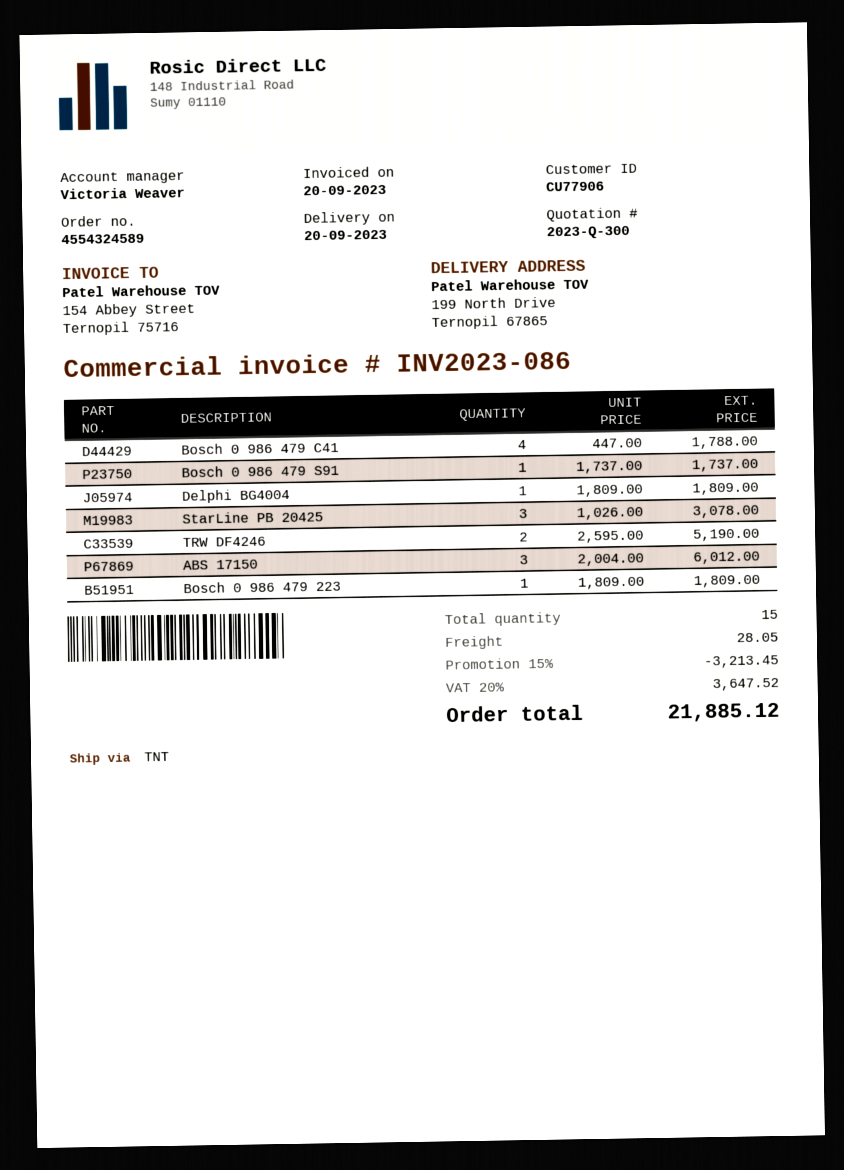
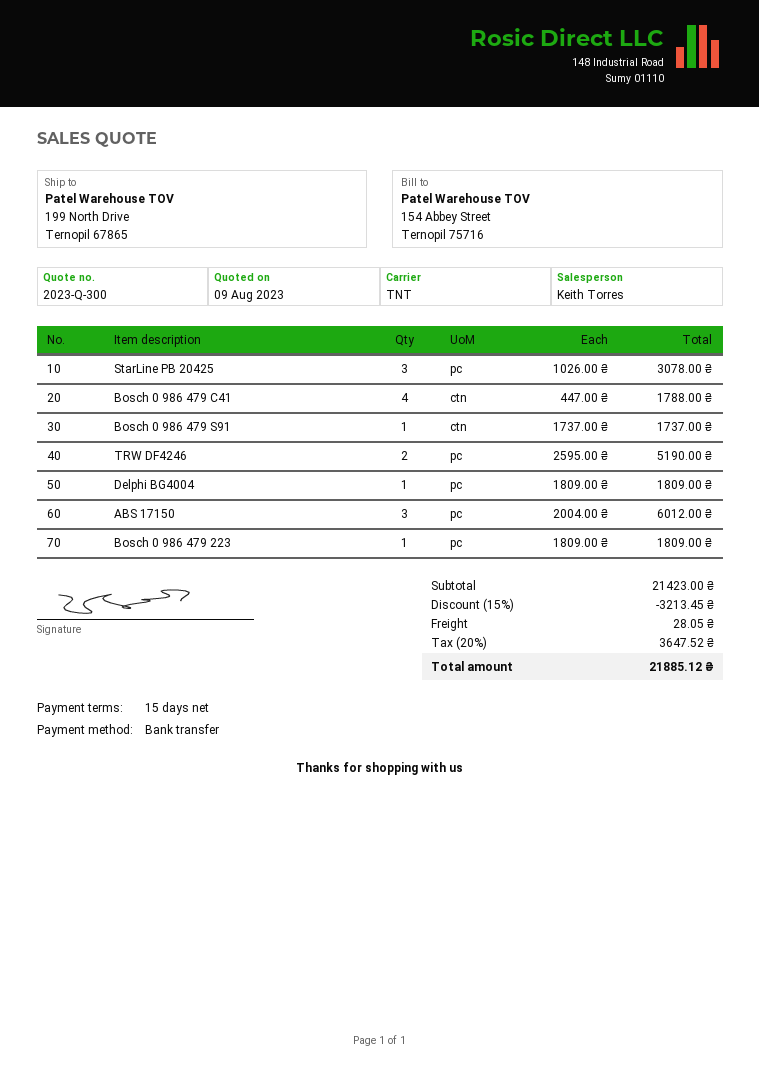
sales rep: Victoria Weaver -> Keith Torres

